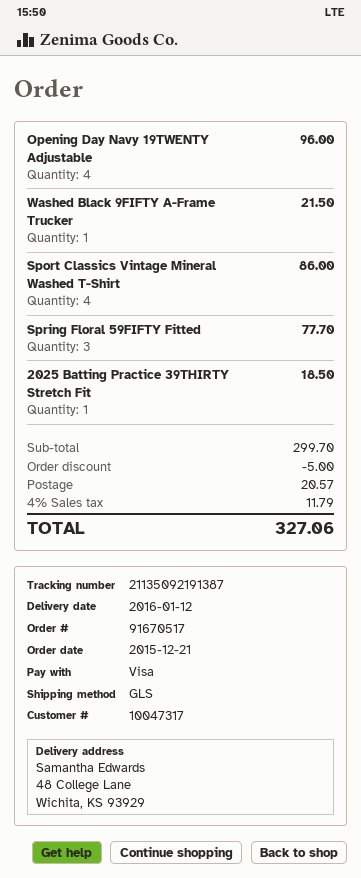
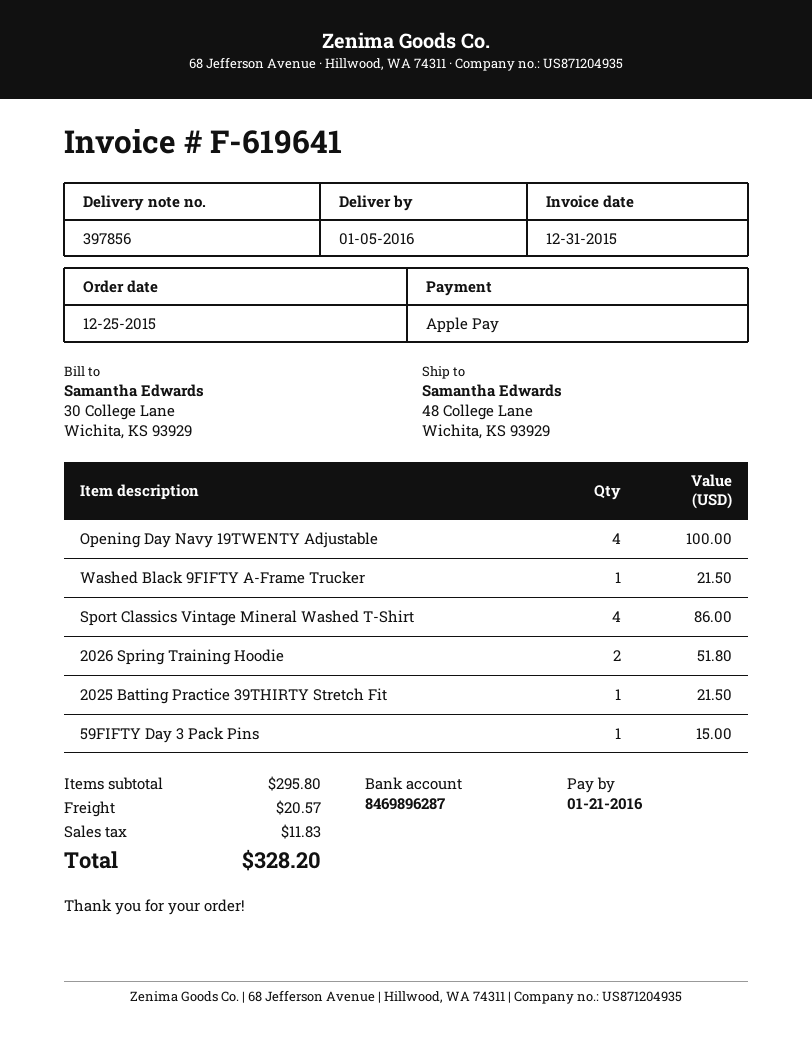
order date: 2015-12-21 -> 2015-12-25
delivery date: 2016-01-12 -> 2016-01-05
payment method: Visa -> Apple Pay
Opening Day Navy 19TWENTY Adjustable: 4 for 96.00 -> 4 for 100.00
Spring Floral 59FIFTY Fitted: 3 for 77.70 -> none
2025 Batting Practice 39THIRTY Stretch Fit: 1 for 18.50 -> 1 for 21.50
2026 Spring Training Hoodie: none -> 2 for 51.80
59FIFTY Day 3 Pack Pins: none -> 1 for 15.00
subtotal: 299.70 -> 295.80
discount: 5.00 -> none
tax: 11.79 -> 11.83
total: 327.06 -> 328.20

